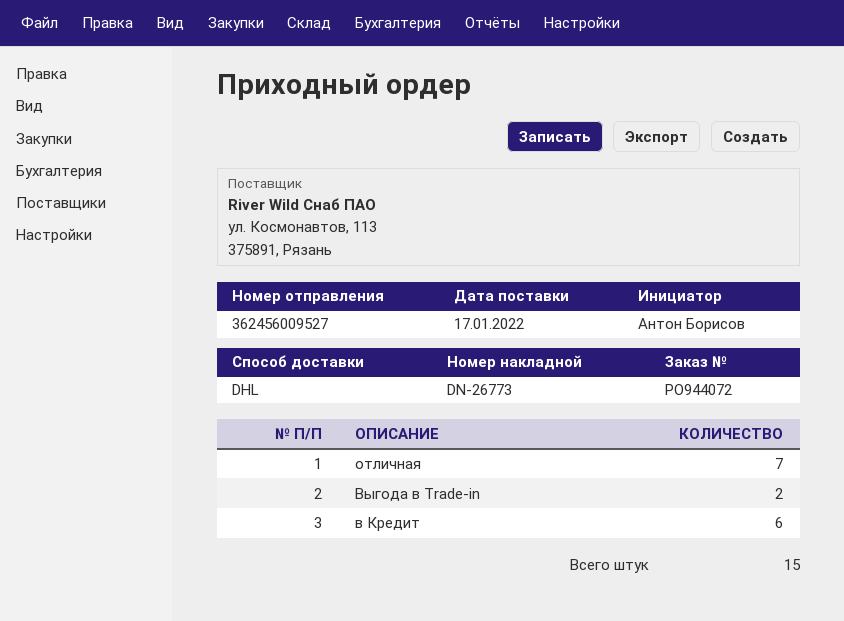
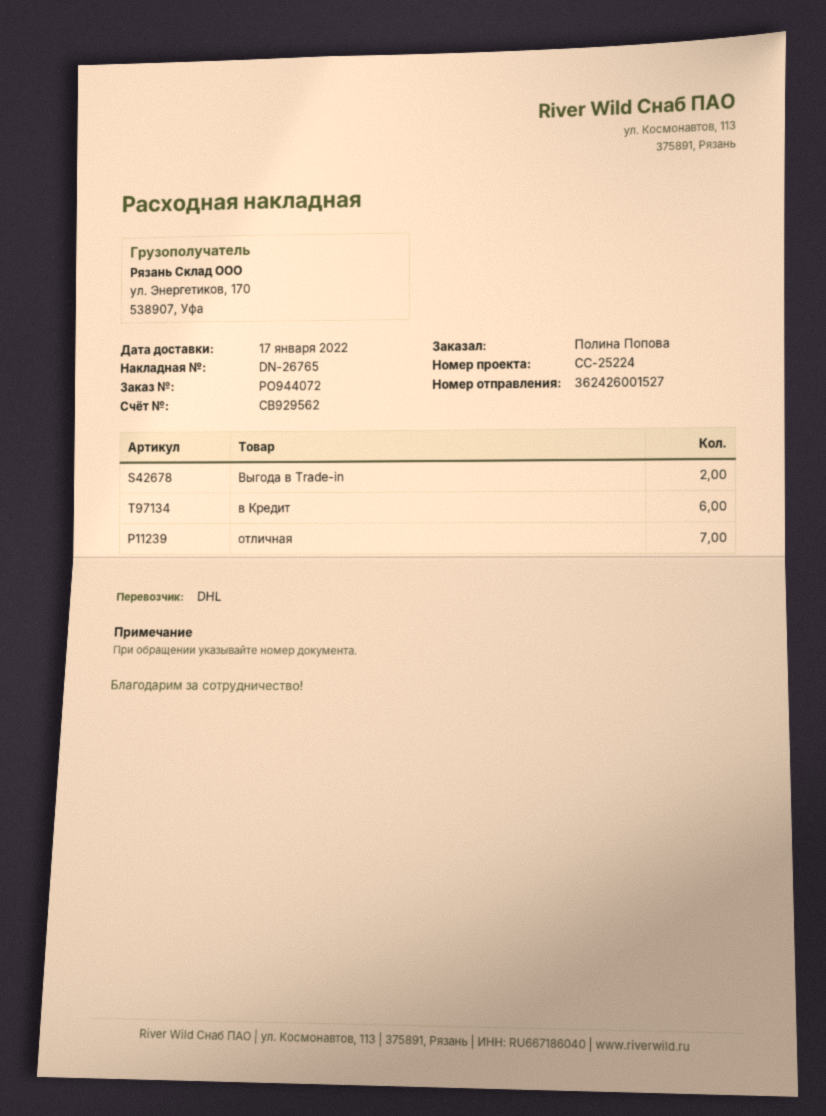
delivery note number: DN-26773 -> DN-26765
ordered by: Антон Борисов -> Полина Попова
tracking number: 362456009527 -> 362426001527

